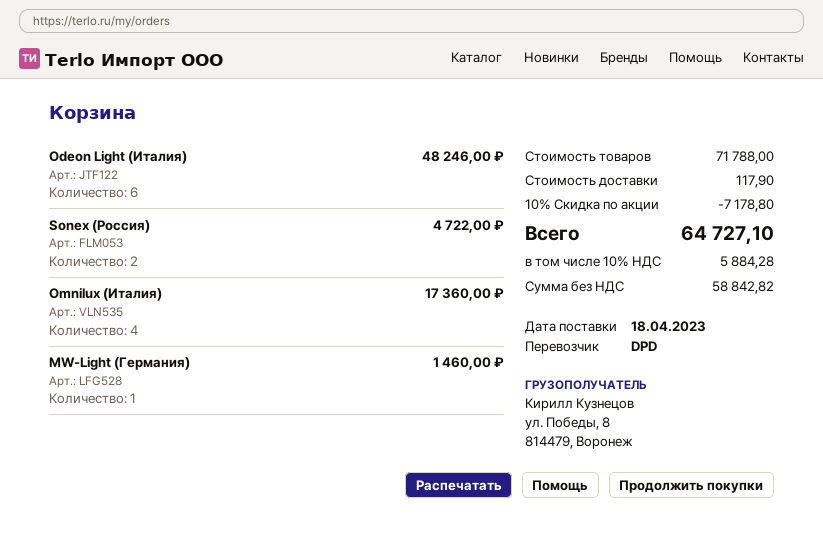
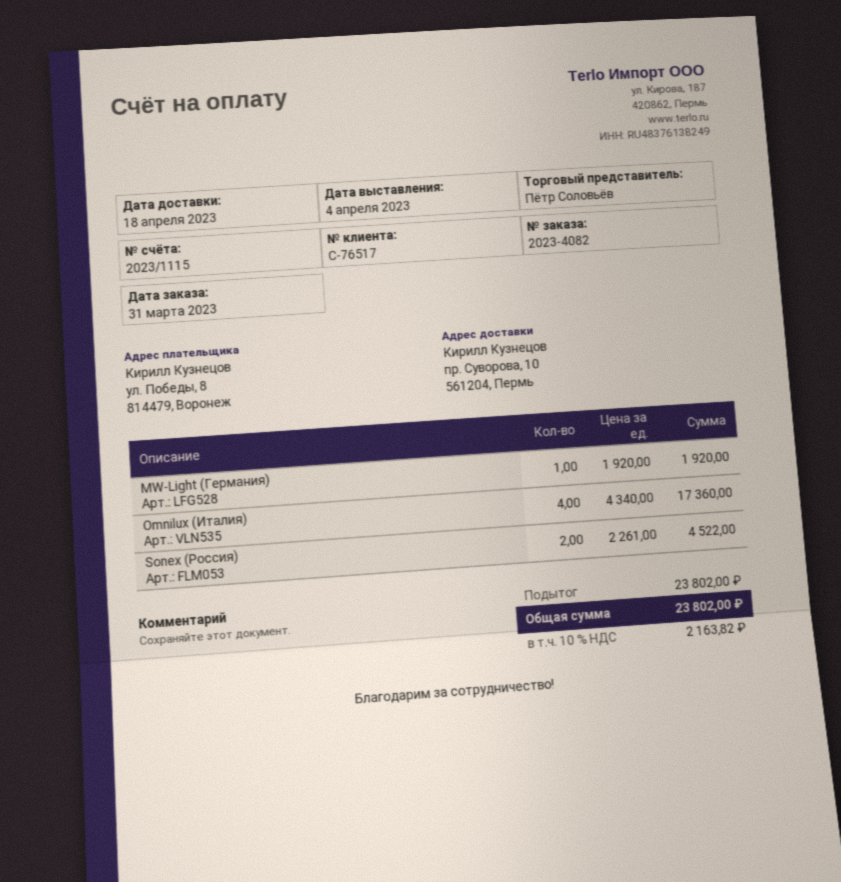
ship to: ул. Победы, 8, 814479, Воронеж -> пр. Суворова, 10, 561204, Пермь
Odeon Light (Италия): 6 for 48246.00 -> none
Sonex (Россия): 2 for 4722.00 -> 2 for 4522.00
MW-Light (Германия): 1 for 1460.00 -> 1 for 1920.00
subtotal: 71788.00 -> 23802.00
discount: 10% = 7178.80 -> none
shipping: 117.90 -> none
tax: 10% = 5884.28 -> 10% = 2163.82
total: 64727.10 -> 23802.00

